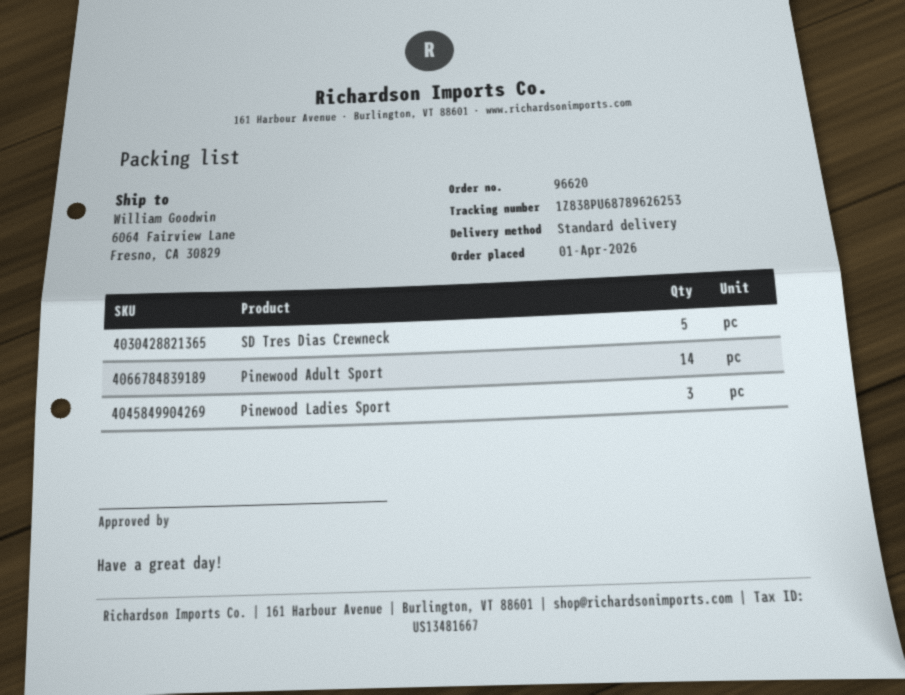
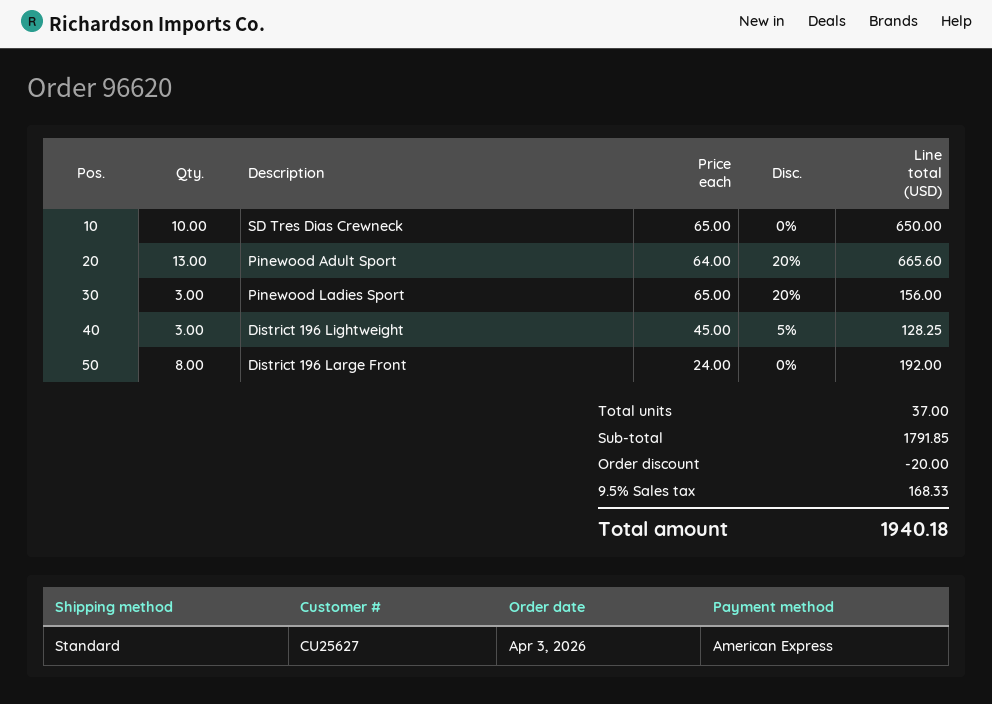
order date: 2026-04-01 -> 2026-04-03
SD Tres Dias Crewneck: 5 -> 10
Pinewood Adult Sport: 14 -> 13
District 196 Lightweight: none -> 3
District 196 Large Front: none -> 8

